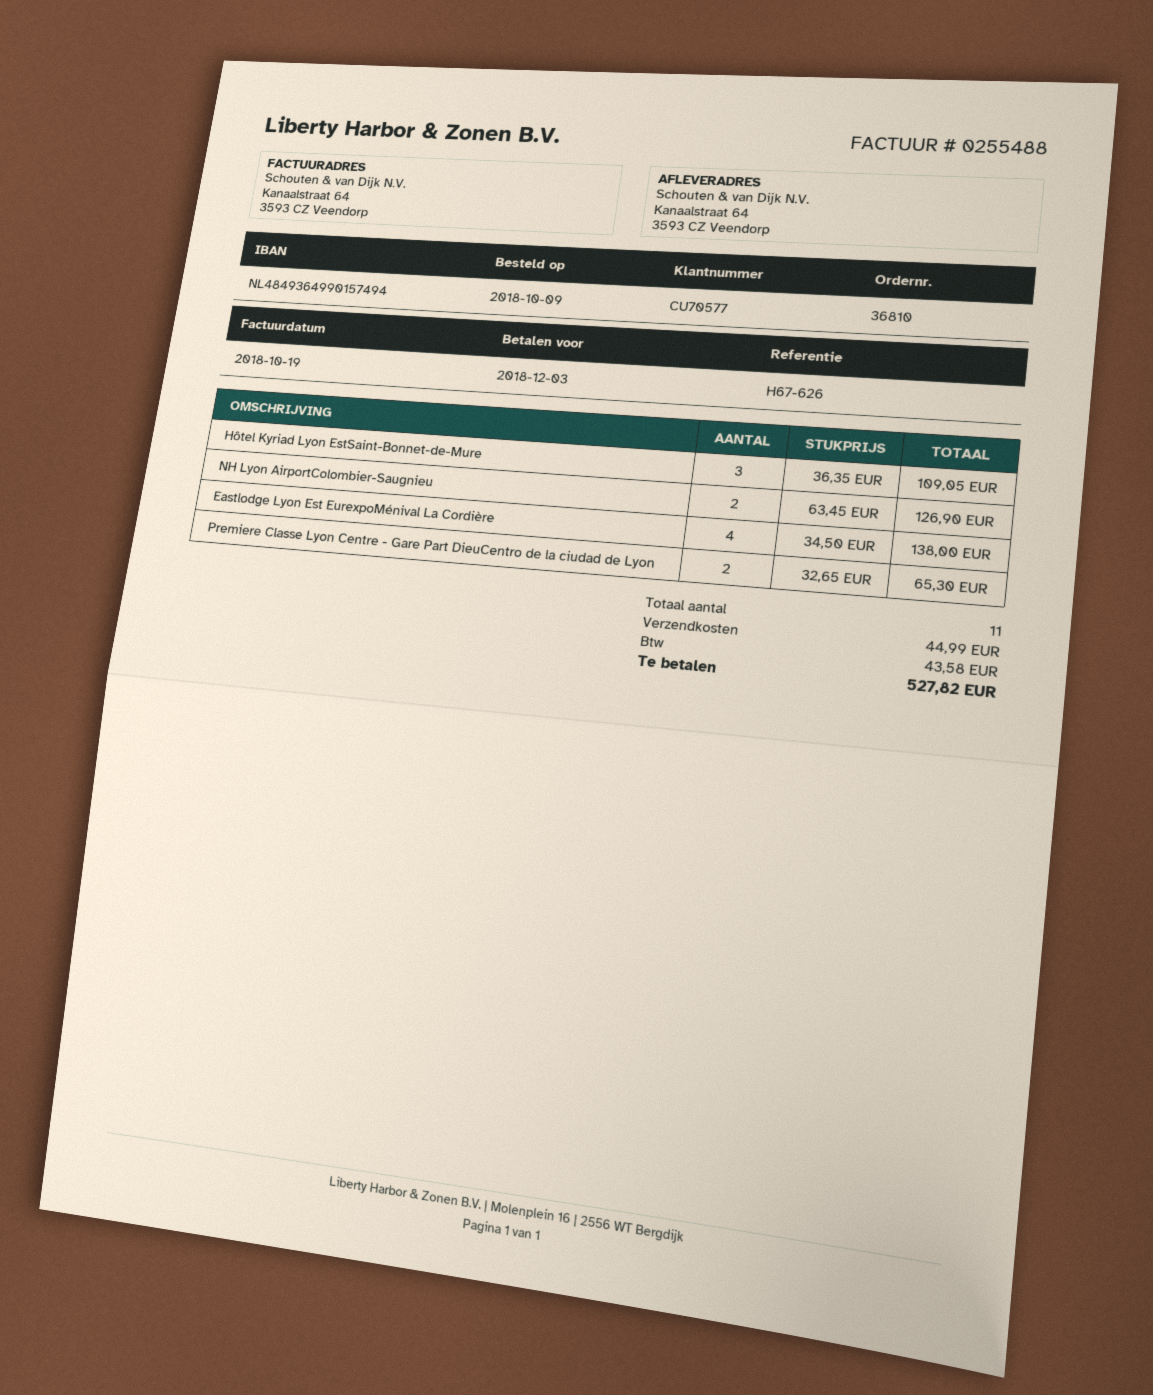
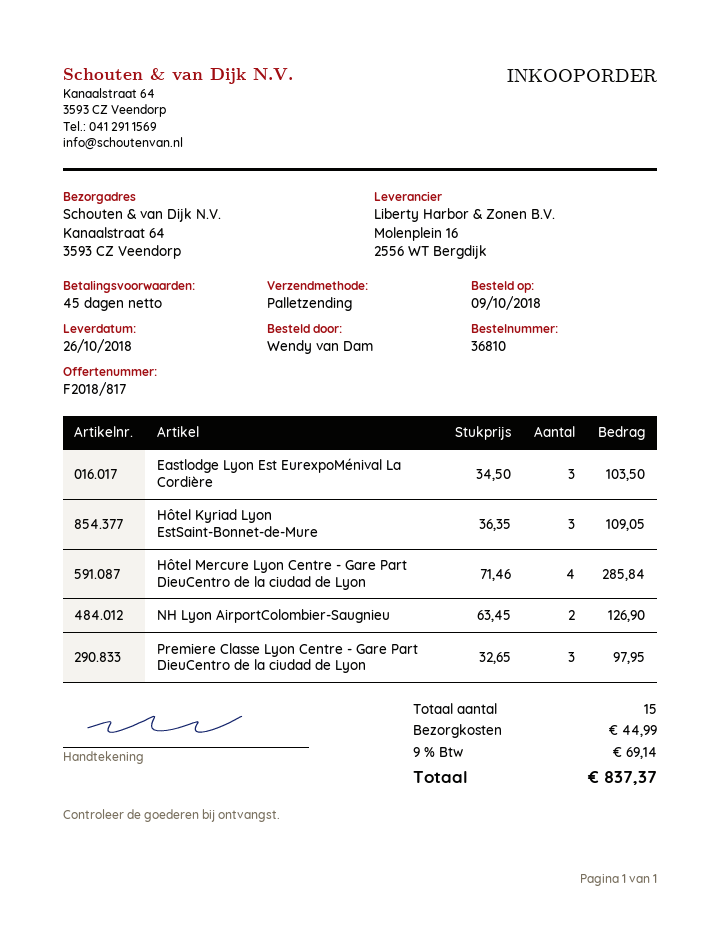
Eastlodge Lyon Est EurexpoMénival La Cordière: 4 x 34.50 = 138.00 -> 3 x 34.50 = 103.50
Premiere Classe Lyon Centre - Gare Part DieuCentro de la ciudad de Lyon: 2 x 32.65 = 65.30 -> 3 x 32.65 = 97.95
Hôtel Mercure Lyon Centre - Gare Part DieuCentro de la ciudad de Lyon: none -> 4 x 71.46 = 285.84
total quantity: 11 -> 15
tax: 43.58 -> 69.14
total: 527.82 -> 837.37

